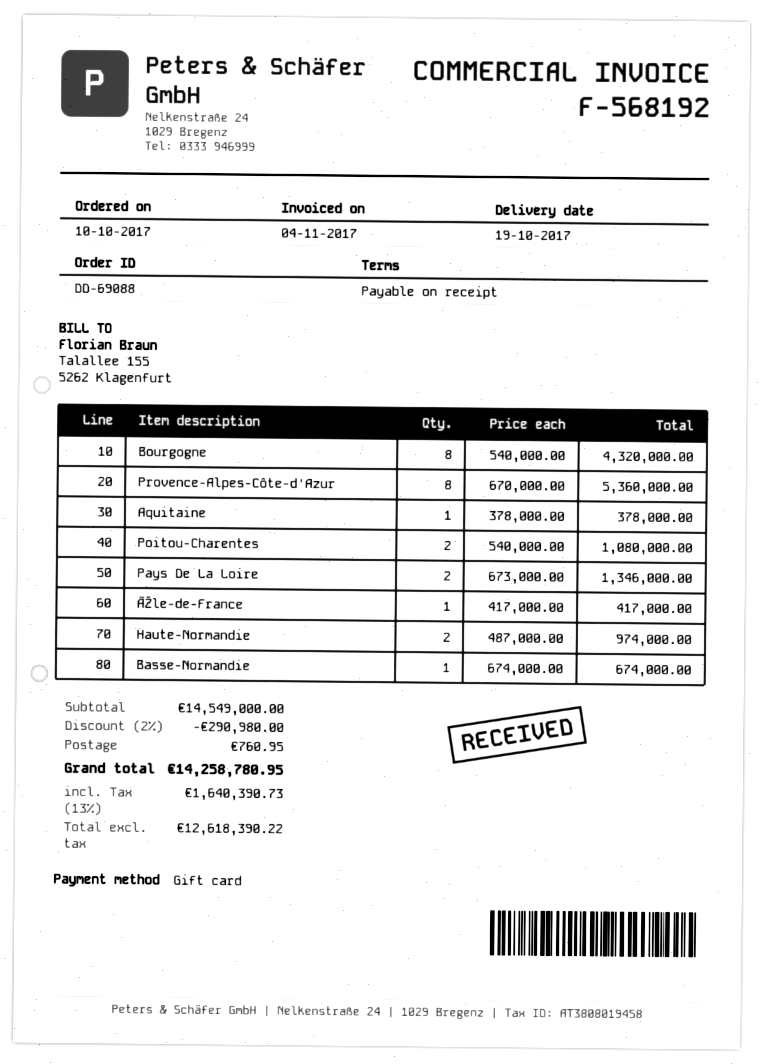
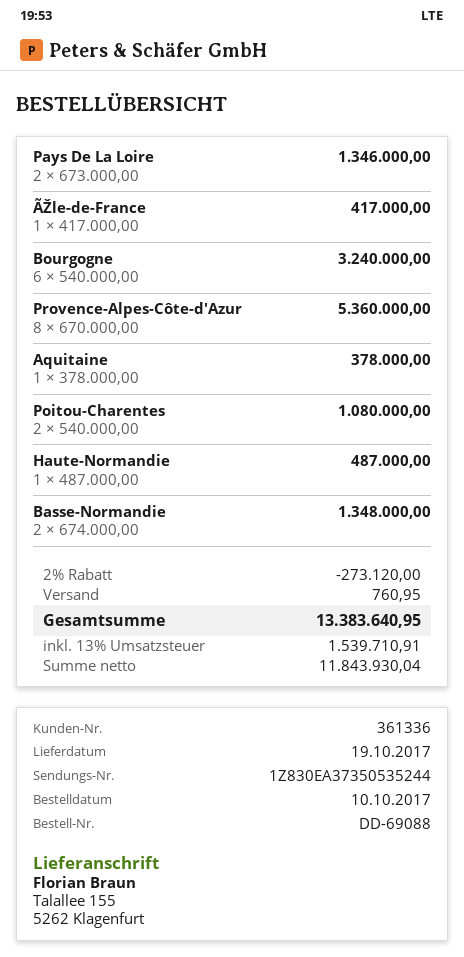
Bourgogne: 8 x 540000.00 = 4320000.00 -> 6 x 540000.00 = 3240000.00
Haute-Normandie: 2 x 487000.00 = 974000.00 -> 1 x 487000.00 = 487000.00
Basse-Normandie: 1 x 674000.00 = 674000.00 -> 2 x 674000.00 = 1348000.00
discount: 2% = 290980.00 -> 2% = 273120.00
net: 12618390.22 -> 11843930.04
tax: 13% = 1640390.73 -> 13% = 1539710.91
total: 14258780.95 -> 13383640.95

